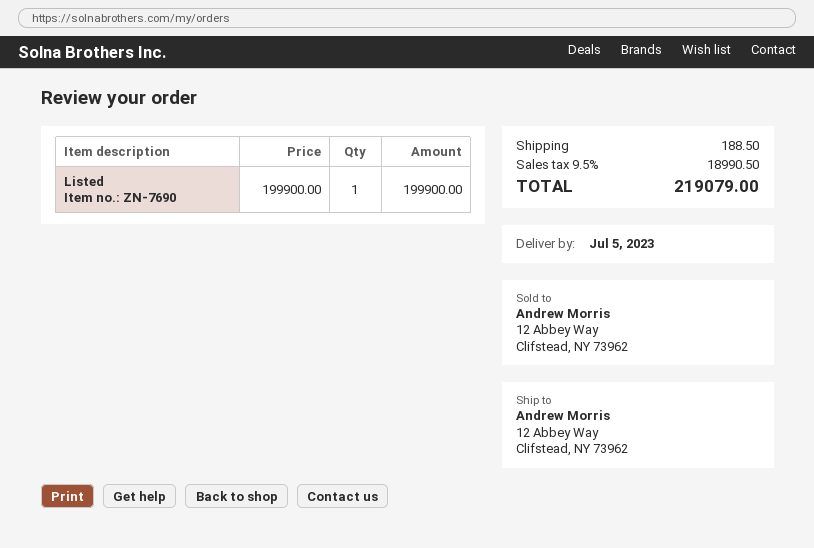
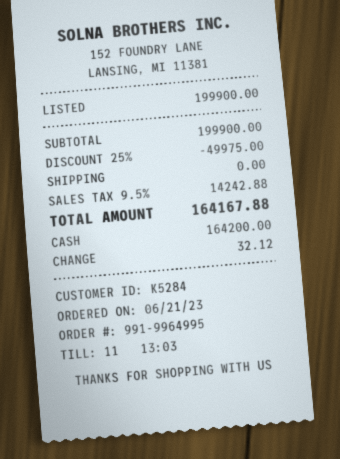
discount: none -> 25% = 49975.00
shipping: 188.50 -> 0.00
tax: 9.5% = 18990.50 -> 9.5% = 14242.88
total: 219079.00 -> 164167.88

